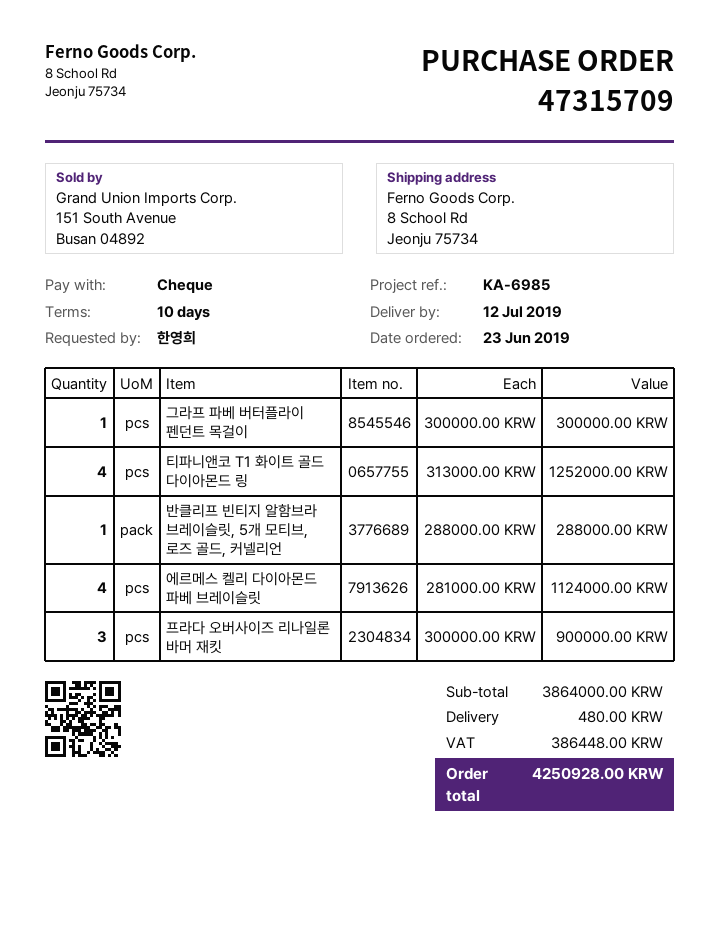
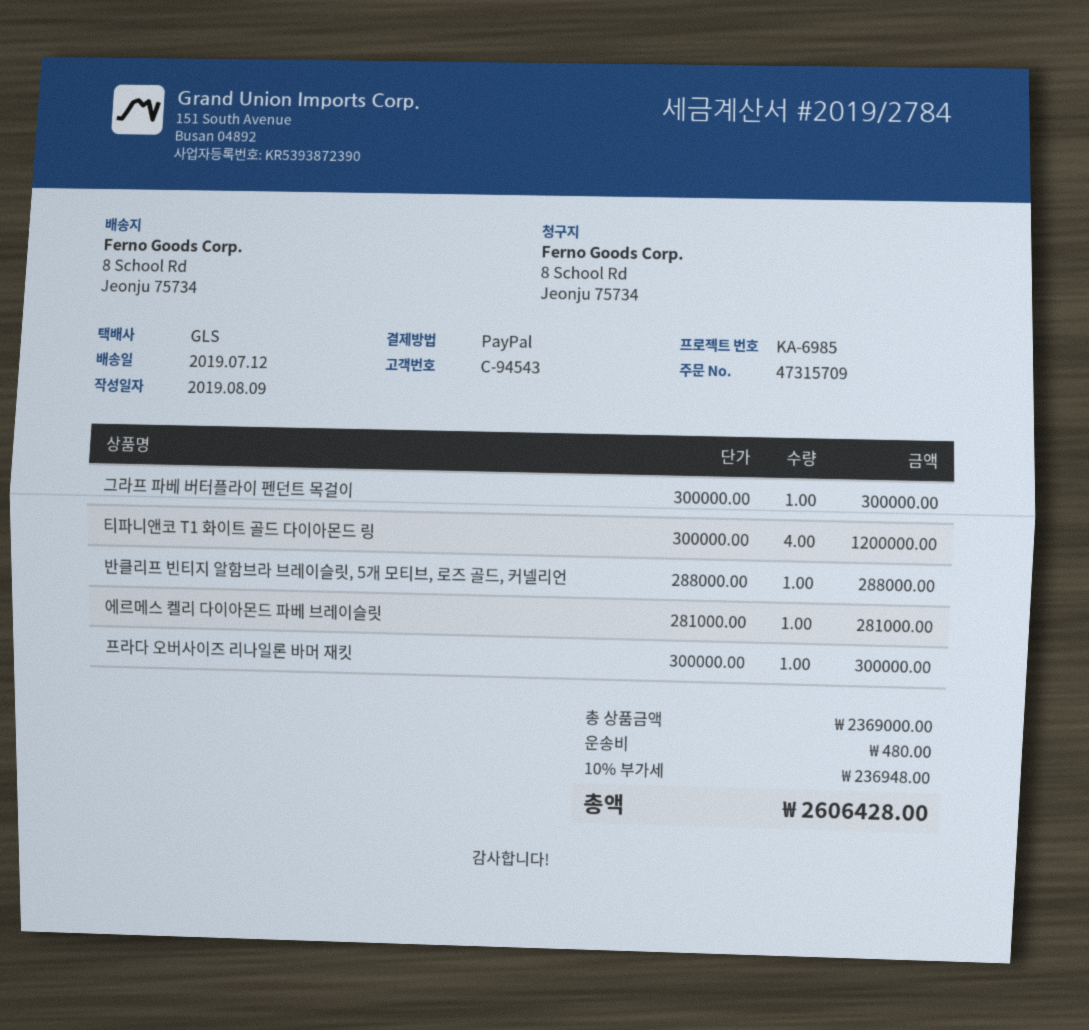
payment method: cheque -> PayPal
티파니앤코 T1 화이트 골드 다이아몬드 링: 4 x 313000.00 = 1252000.00 -> 4 x 300000.00 = 1200000.00
에르메스 켈리 다이아몬드 파베 브레이슬릿: 4 x 281000.00 = 1124000.00 -> 1 x 281000.00 = 281000.00
프라다 오버사이즈 리나일론 바머 재킷: 3 x 300000.00 = 900000.00 -> 1 x 300000.00 = 300000.00
subtotal: 3864000.00 -> 2369000.00
tax: 386448.00 -> 236948.00
total: 4250928.00 -> 2606428.00

